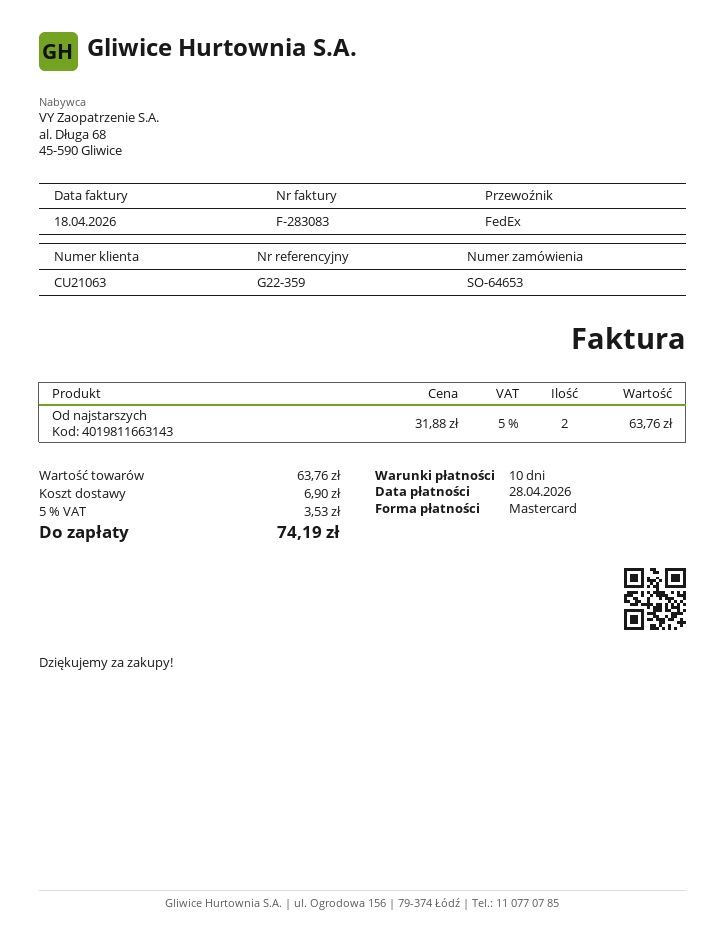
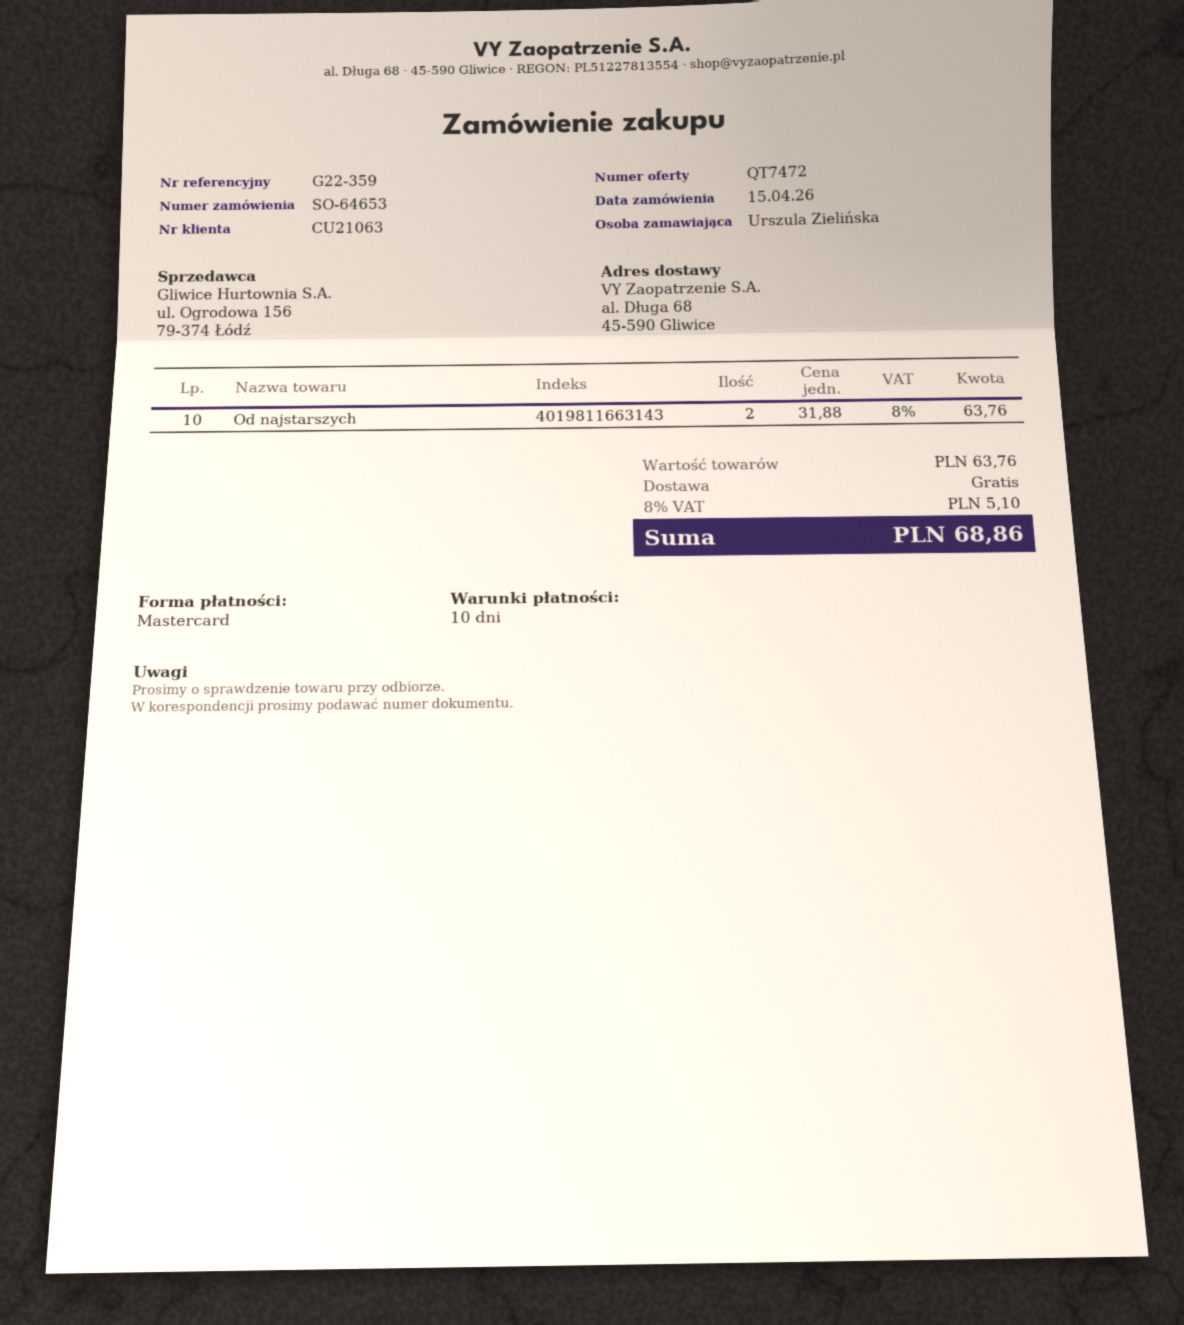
shipping: 6.90 -> 0.00
tax: 5% = 3.53 -> 8% = 5.10
total: 74.19 -> 68.86

